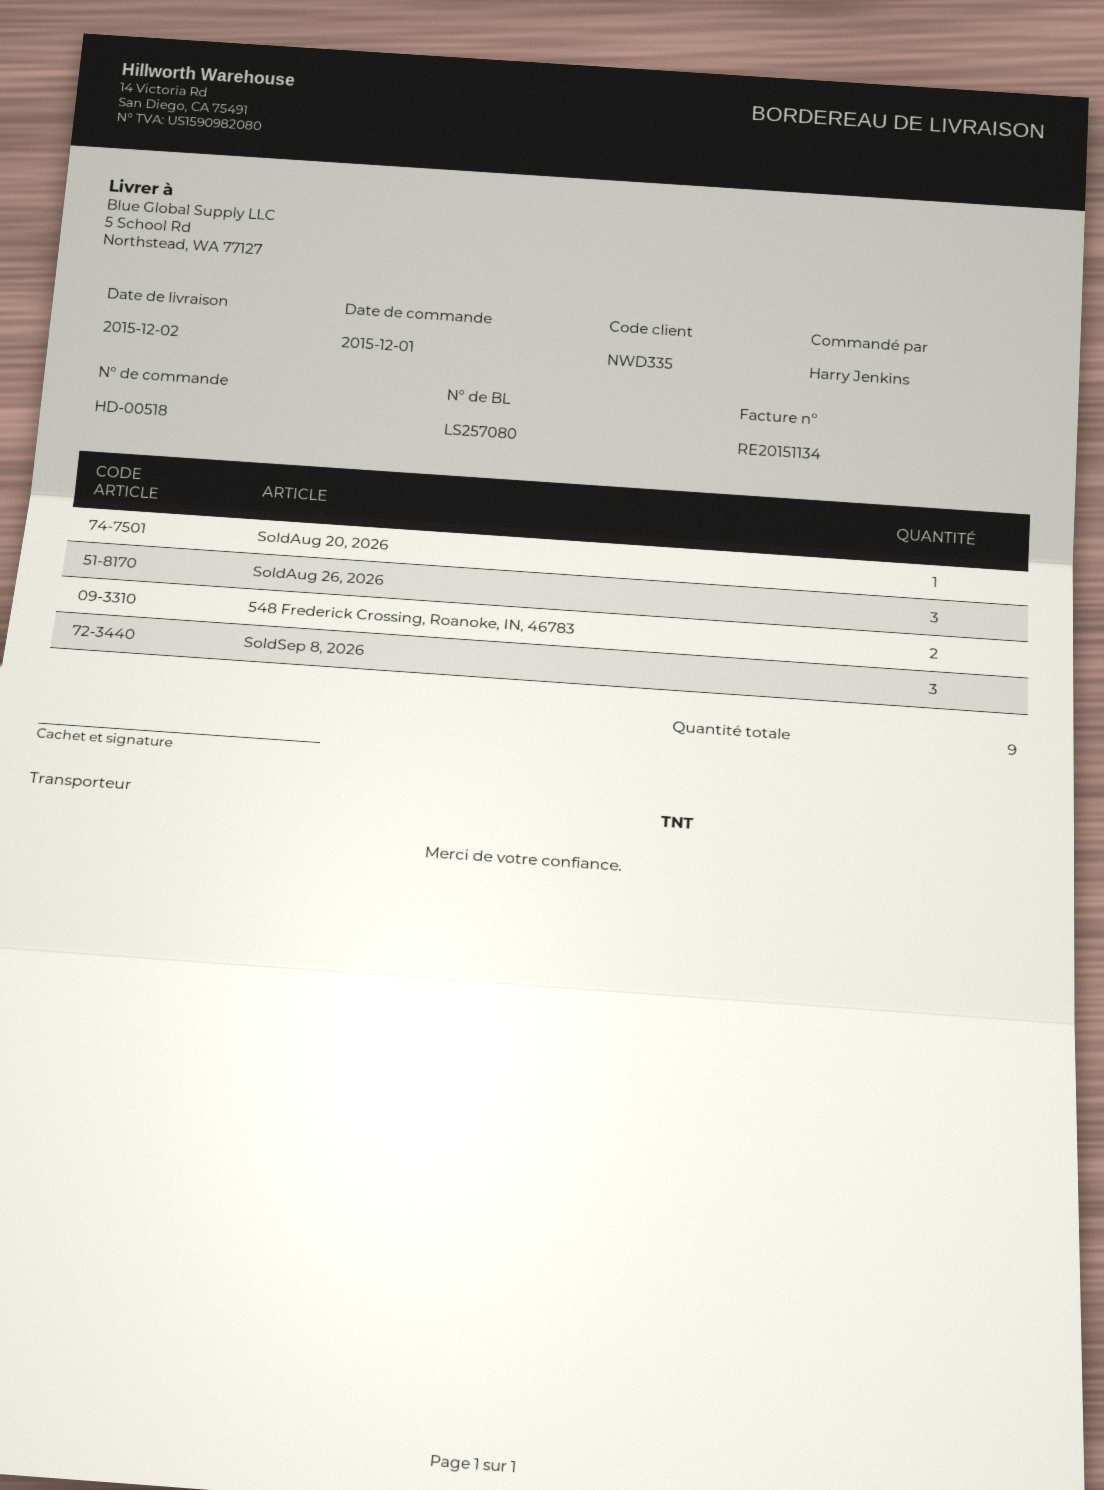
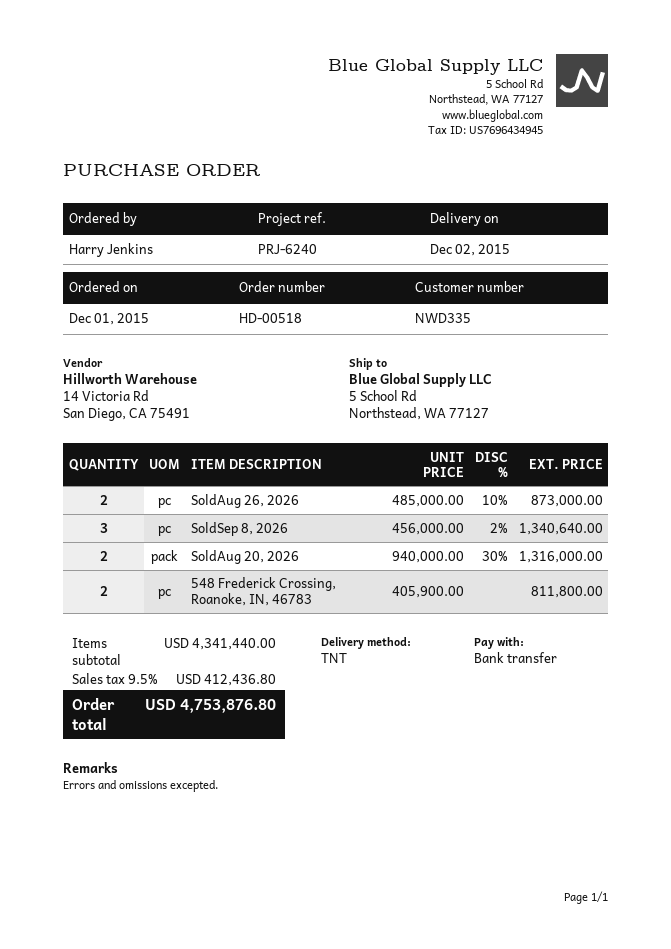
SoldAug 20, 2026: 1 -> 2
SoldAug 26, 2026: 3 -> 2

